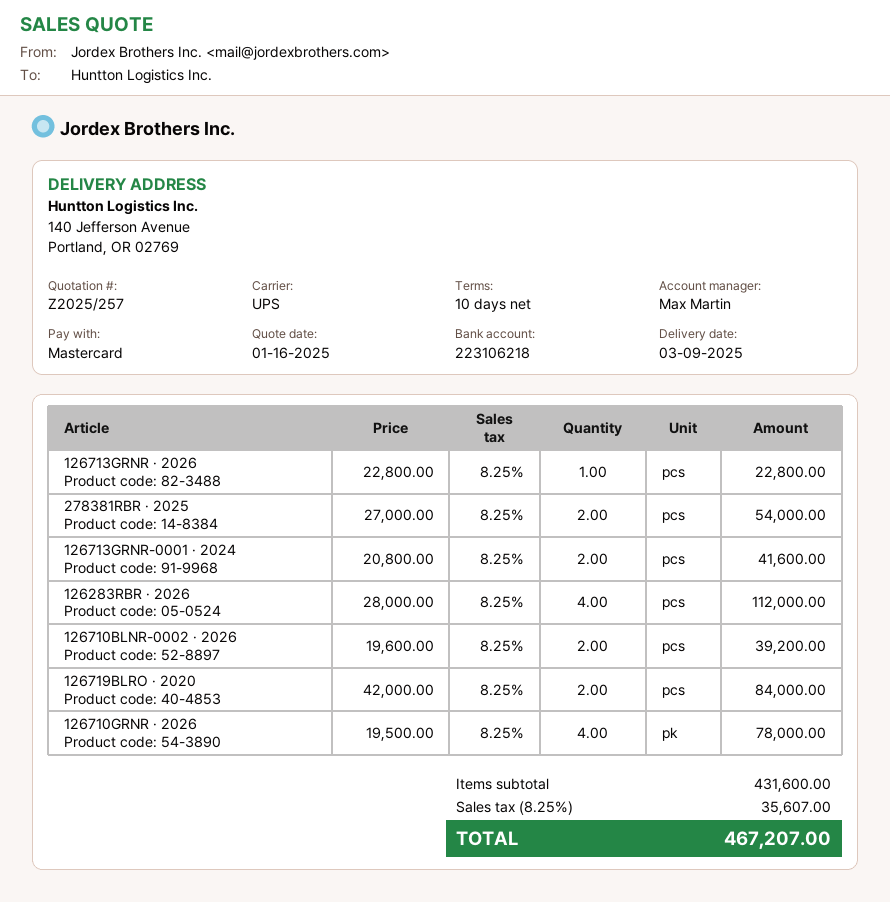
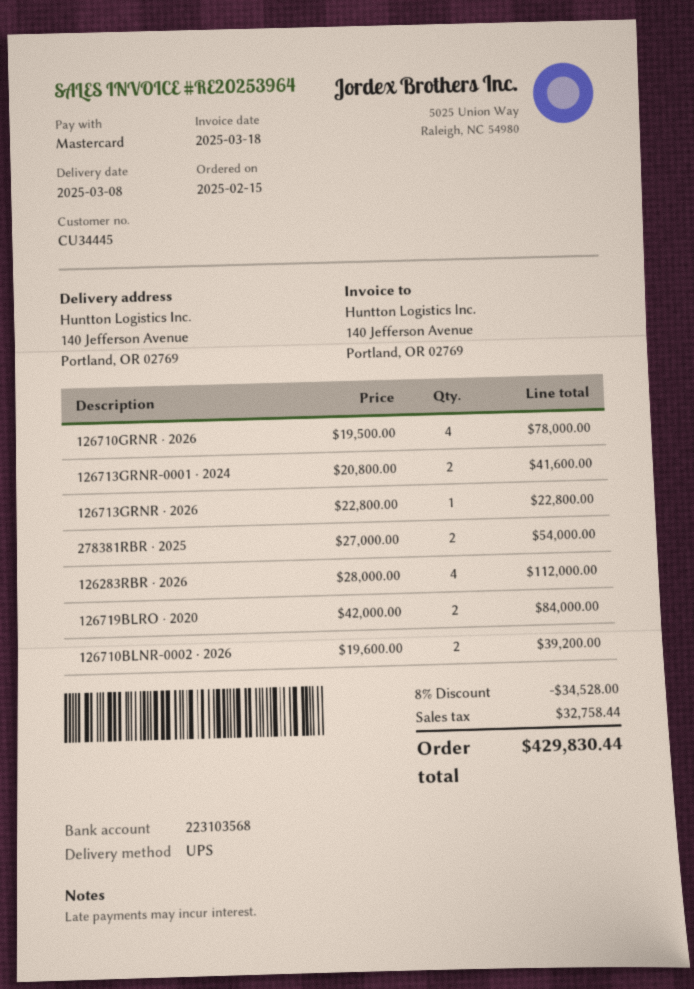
delivery date: 2025-03-09 -> 2025-03-08
bank account: 223106218 -> 223103568
discount: none -> 8% = 34528.00
tax: 35607.00 -> 32758.44
total: 467207.00 -> 429830.44

